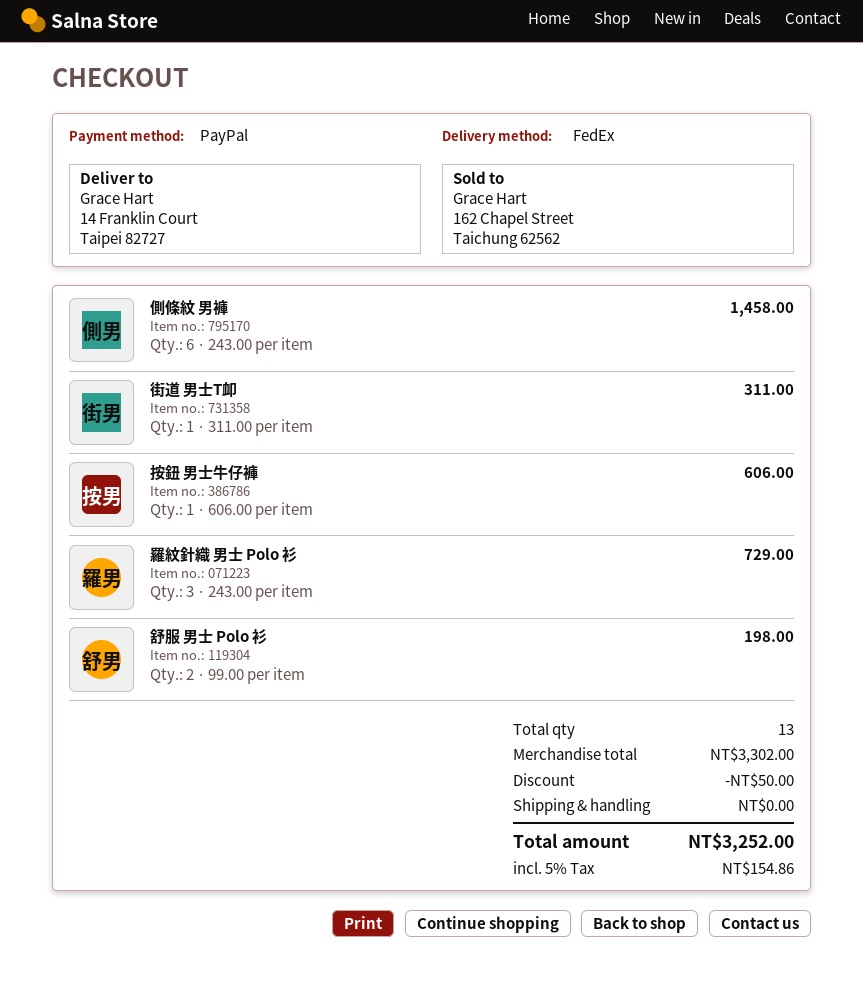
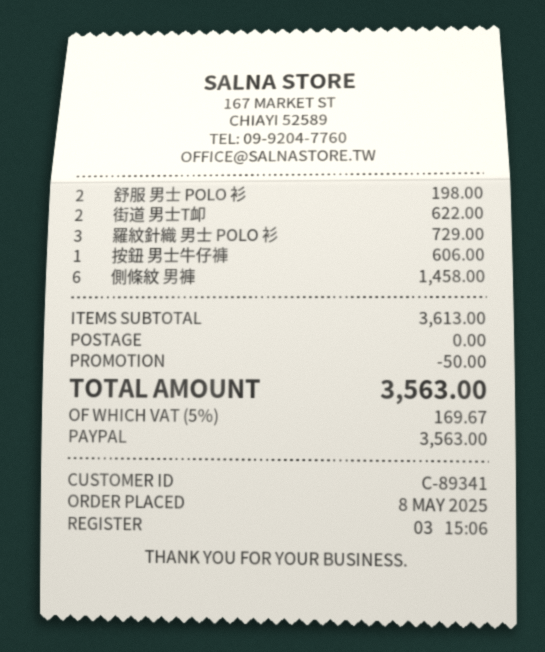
街道 男士T卹: 1 for 311.00 -> 2 for 622.00
subtotal: 3302.00 -> 3613.00
tax: 5% = 154.86 -> 5% = 169.67
total: 3252.00 -> 3563.00

